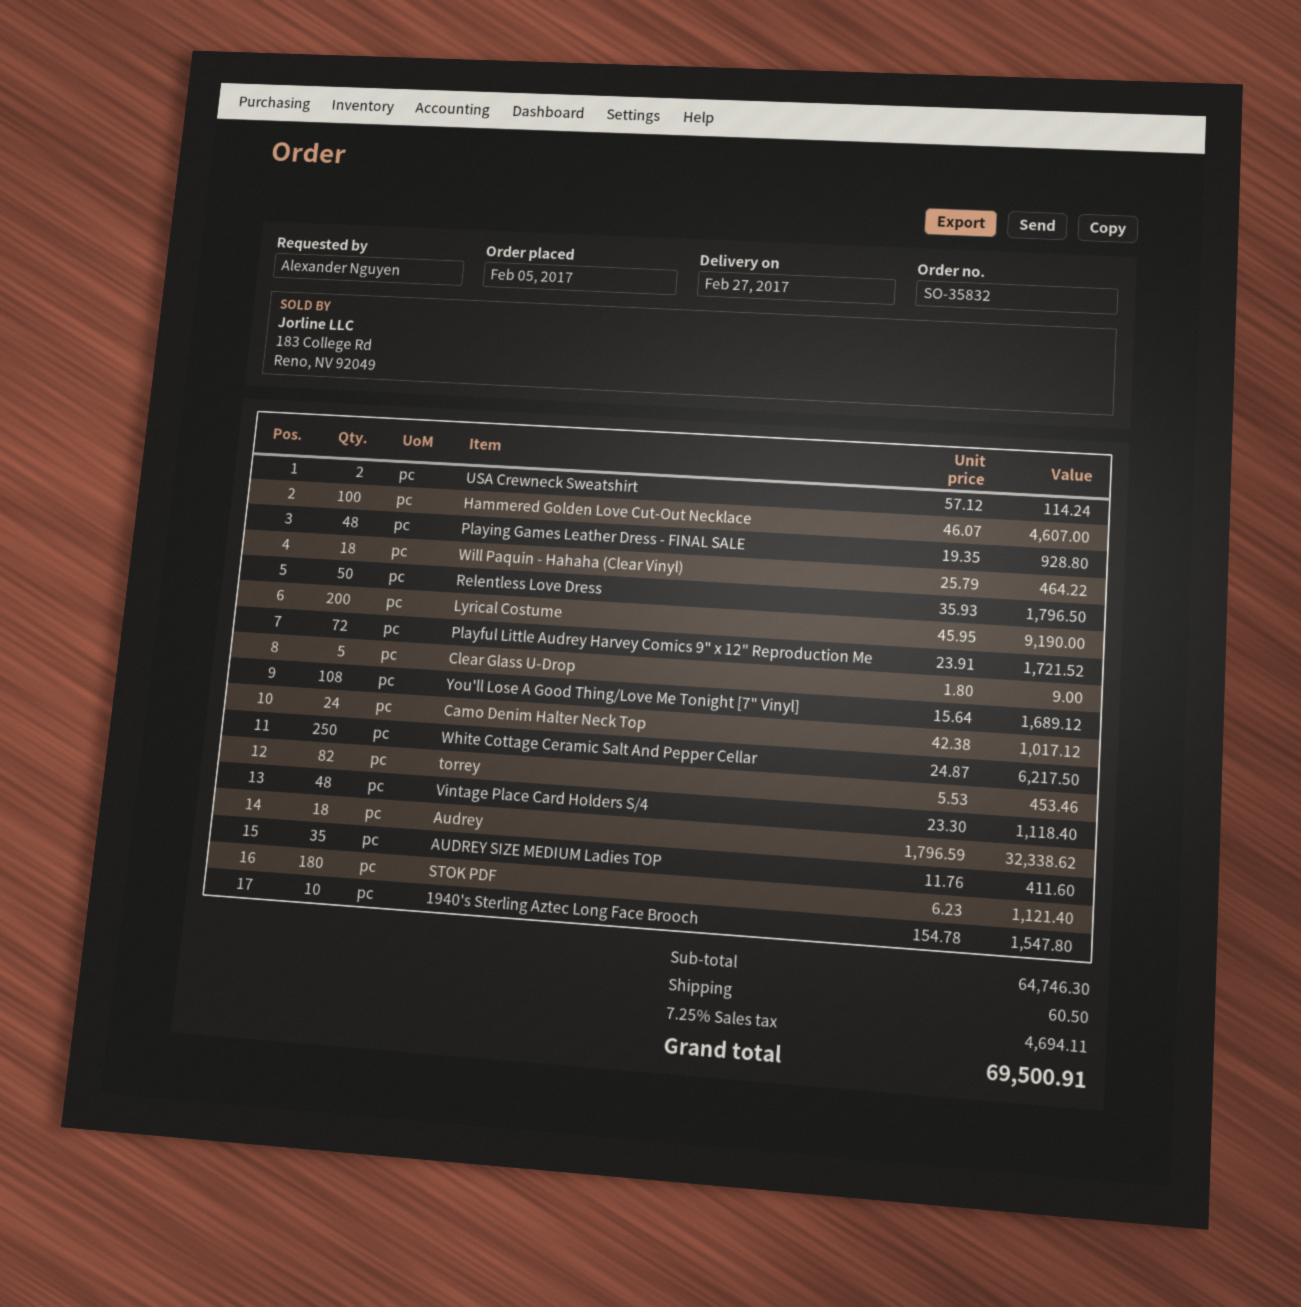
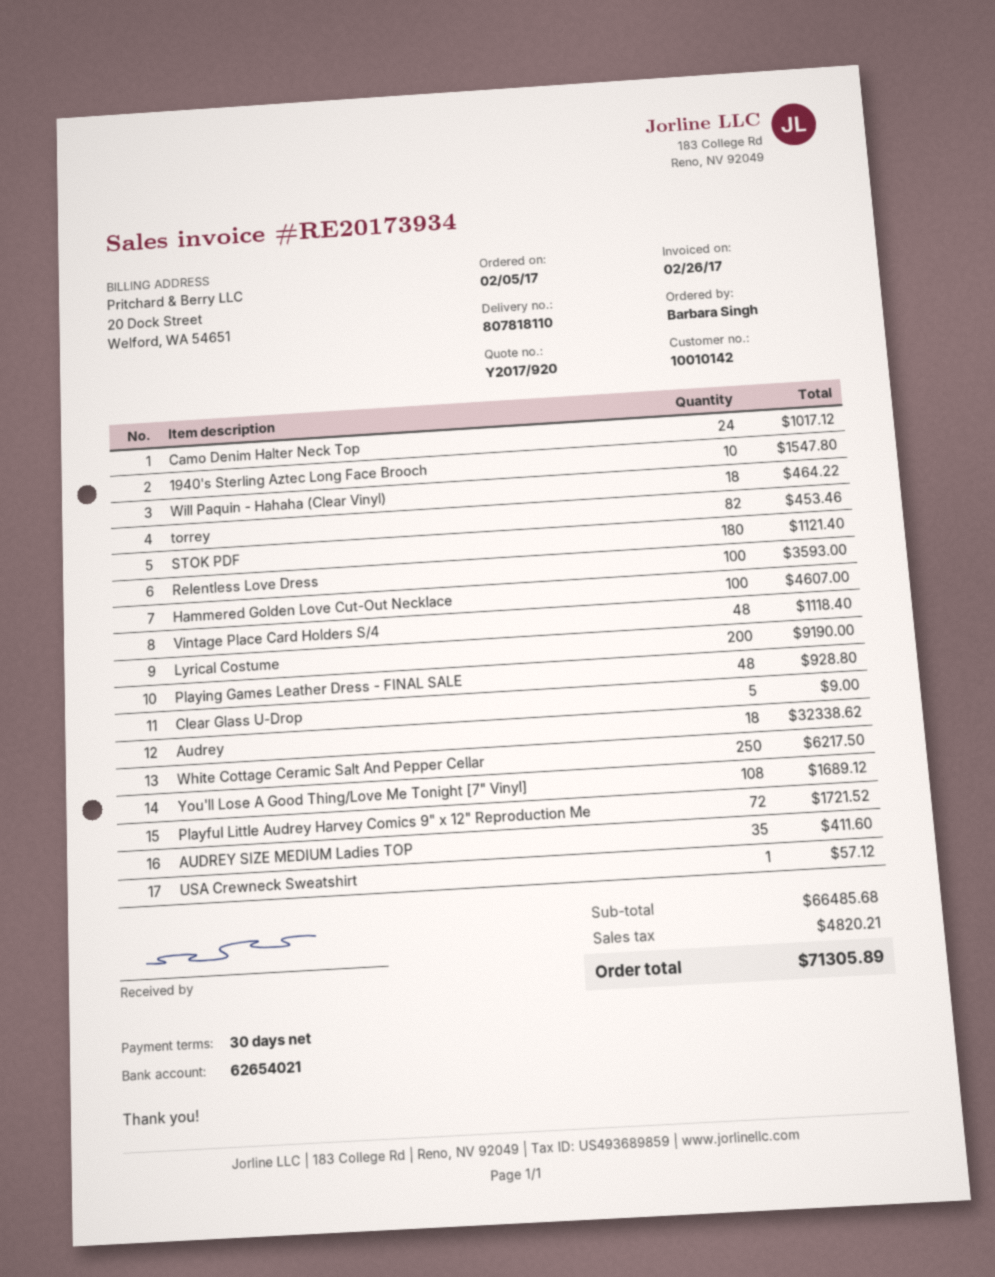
ordered by: Alexander Nguyen -> Barbara Singh
USA Crewneck Sweatshirt: 2 for 114.24 -> 1 for 57.12
Relentless Love Dress: 50 for 1796.50 -> 100 for 3593.00
subtotal: 64746.30 -> 66485.68
shipping: 60.50 -> none
tax: 4694.11 -> 4820.21
total: 69500.91 -> 71305.89

